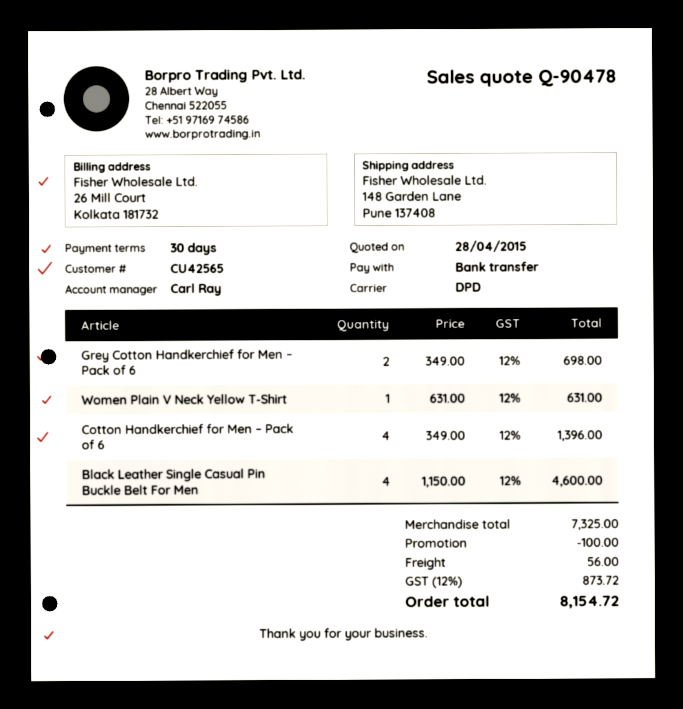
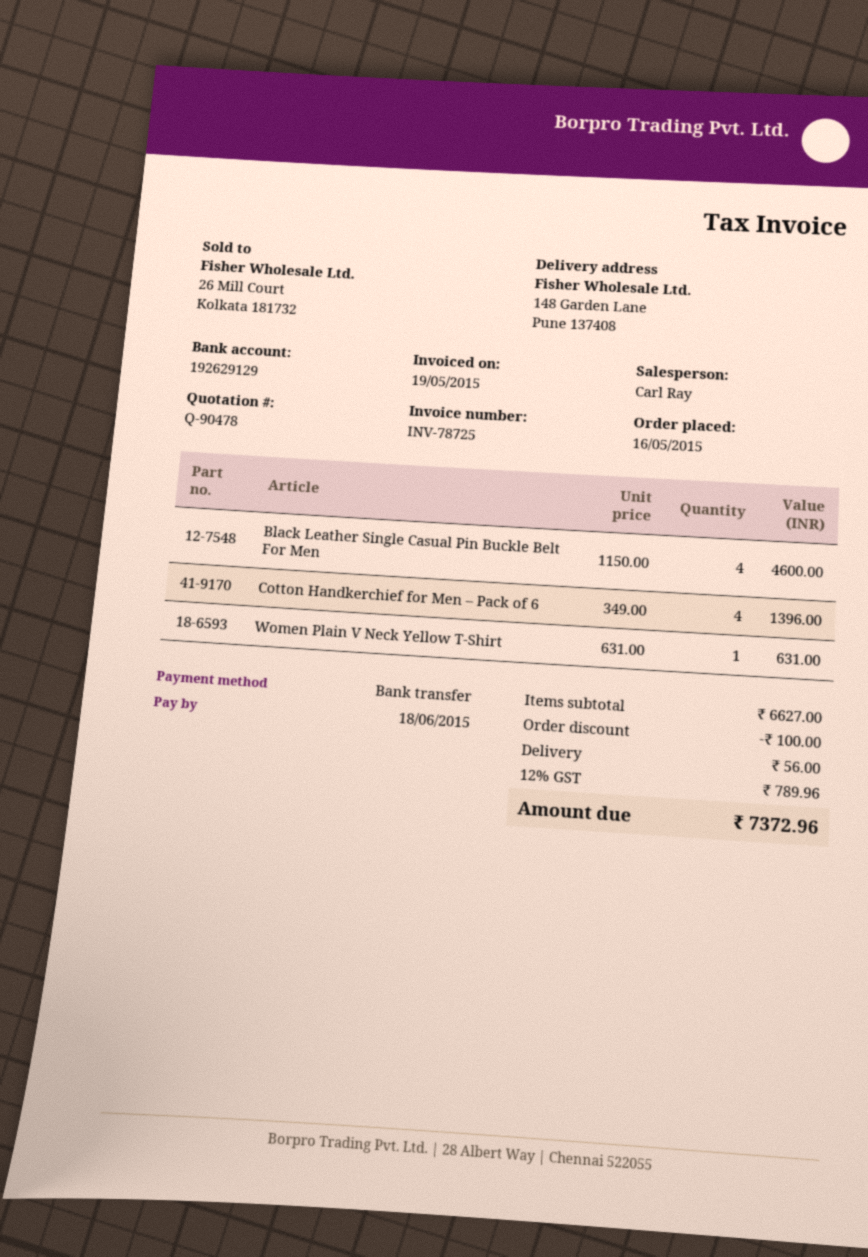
Grey Cotton Handkerchief for Men – Pack of 6: 2 x 349.00 = 698.00 -> none
subtotal: 7325.00 -> 6627.00
tax: 12% = 873.72 -> 12% = 789.96
total: 8154.72 -> 7372.96

